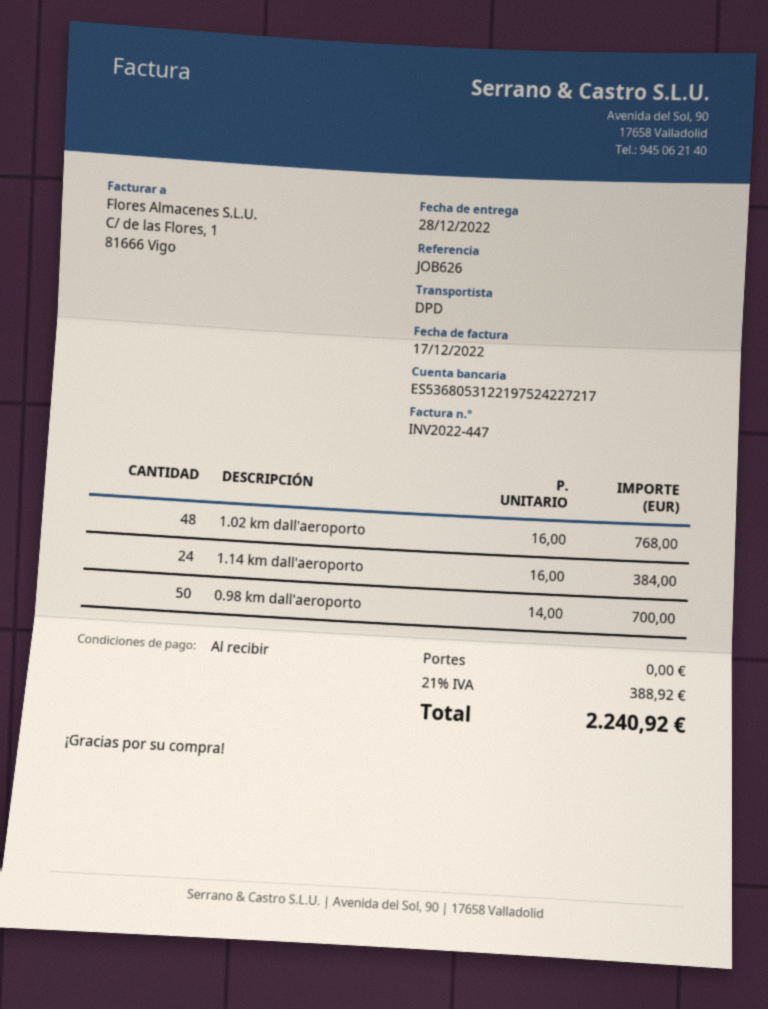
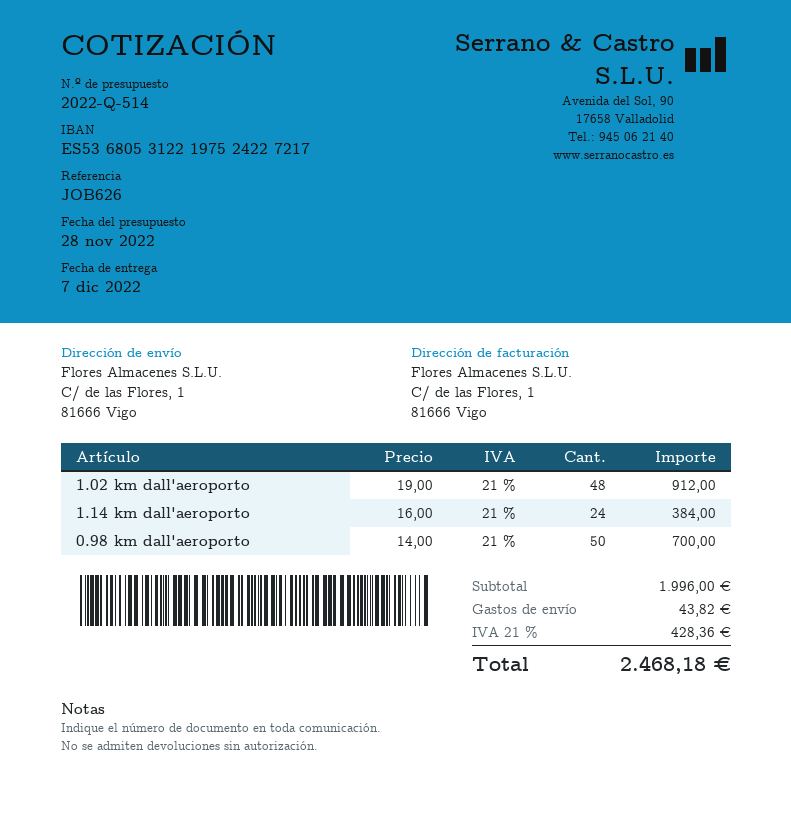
delivery date: 2022-12-28 -> 2022-12-07
1.02 km dall'aeroporto: 48 x 16.00 = 768.00 -> 48 x 19.00 = 912.00
shipping: 0.00 -> 43.82
tax: 21% = 388.92 -> 21% = 428.36
total: 2240.92 -> 2468.18

